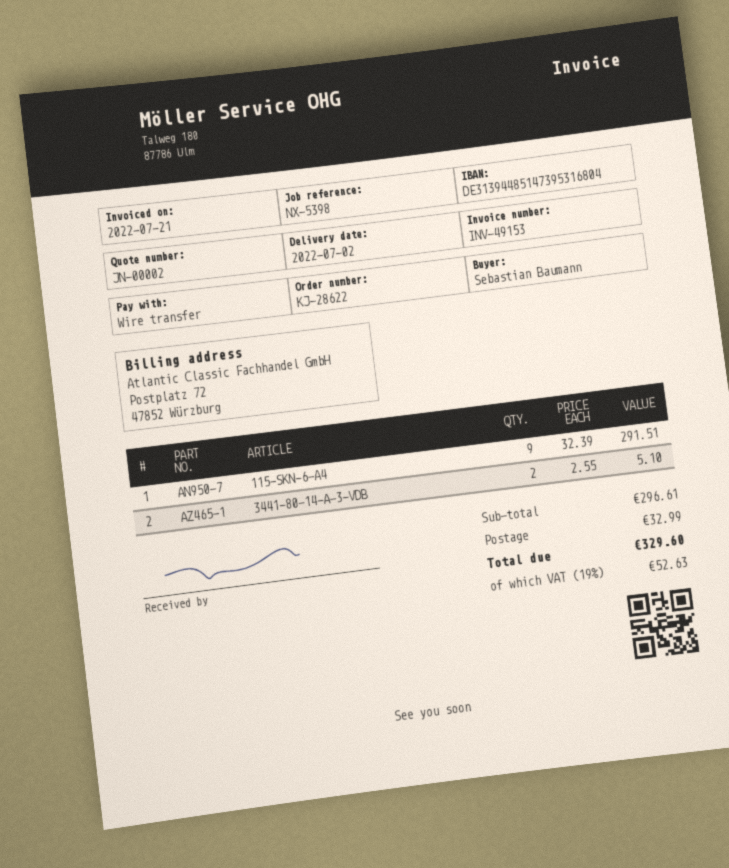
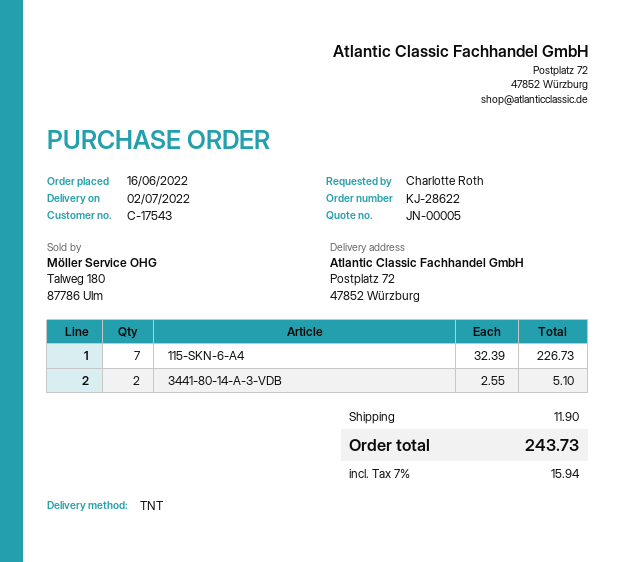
quote number: JN-00002 -> JN-00005
ordered by: Sebastian Baumann -> Charlotte Roth
115-SKN-6-A4: 9 x 32.39 = 291.51 -> 7 x 32.39 = 226.73
shipping: 32.99 -> 11.90
tax: 19% = 52.63 -> 7% = 15.94
total: 329.60 -> 243.73

